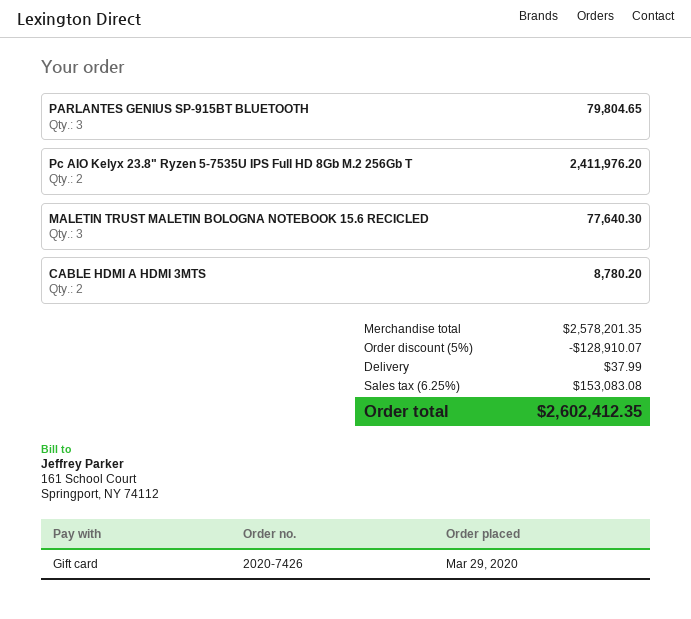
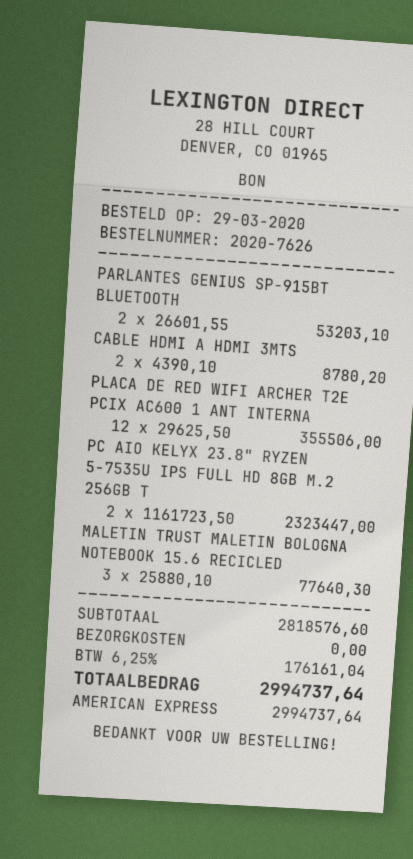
order number: 2020-7426 -> 2020-7626
payment method: gift card -> American Express
PARLANTES GENIUS SP-915BT BLUETOOTH: 3 for 79804.65 -> 2 for 53203.10
Pc AIO Kelyx 23.8" Ryzen 5-7535U IPS Full HD 8Gb M.2 256Gb T: 2 for 2411976.20 -> 2 for 2323447.00
PLACA DE RED WIFI ARCHER T2E PCIX AC600 1 ANT INTERNA: none -> 12 for 355506.00
subtotal: 2578201.35 -> 2818576.60
discount: 5% = 128910.07 -> none
shipping: 37.99 -> 0.00
tax: 6.25% = 153083.08 -> 6.25% = 176161.04
total: 2602412.35 -> 2994737.64

